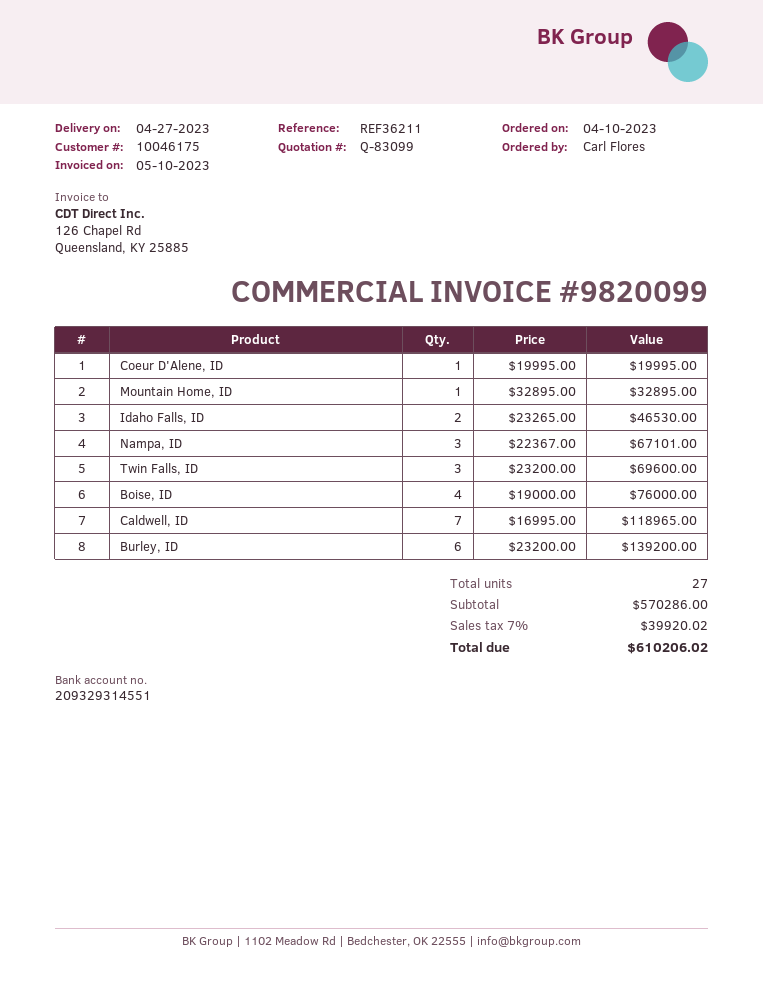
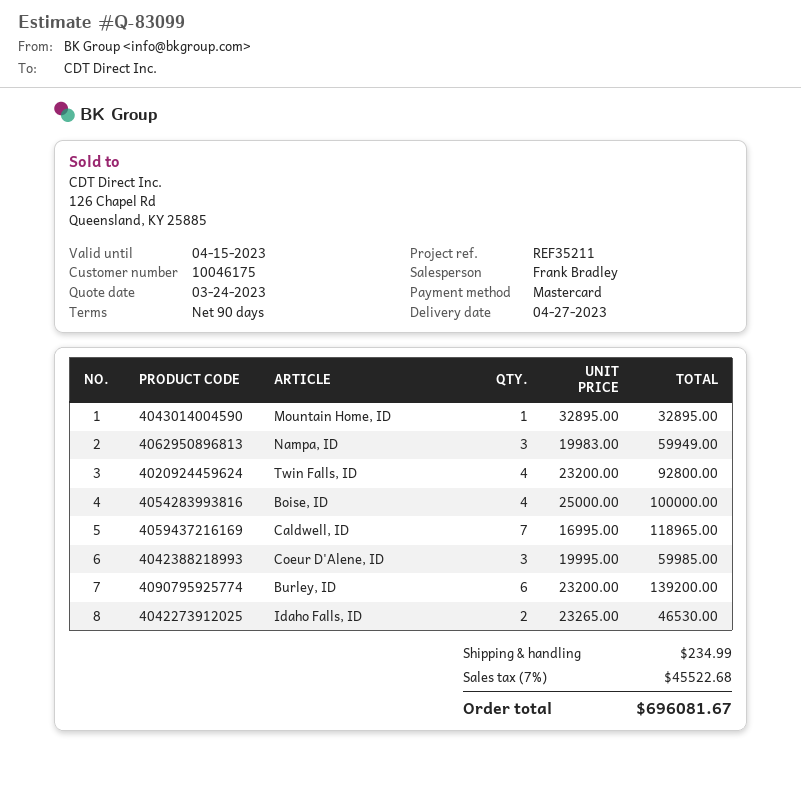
reference: REF36211 -> REF35211
Coeur D'Alene, ID: 1 x 19995.00 = 19995.00 -> 3 x 19995.00 = 59985.00
Nampa, ID: 3 x 22367.00 = 67101.00 -> 3 x 19983.00 = 59949.00
Twin Falls, ID: 3 x 23200.00 = 69600.00 -> 4 x 23200.00 = 92800.00
Boise, ID: 4 x 19000.00 = 76000.00 -> 4 x 25000.00 = 100000.00
shipping: none -> 234.99
tax: 7% = 39920.02 -> 7% = 45522.68
total: 610206.02 -> 696081.67

